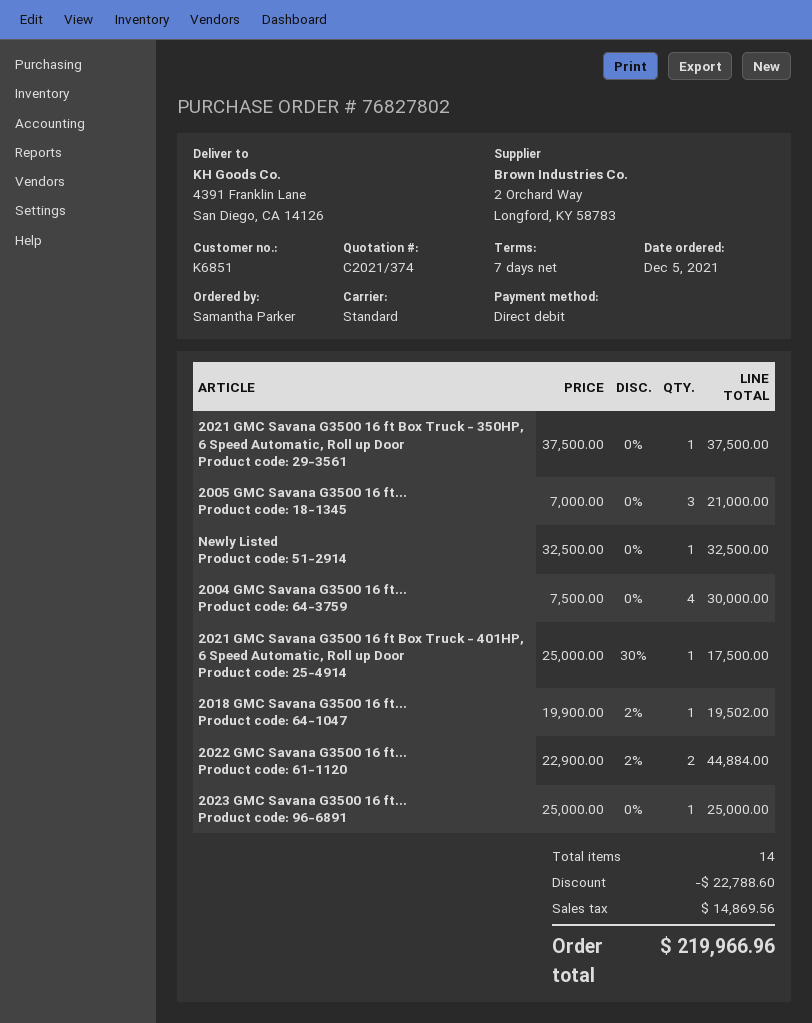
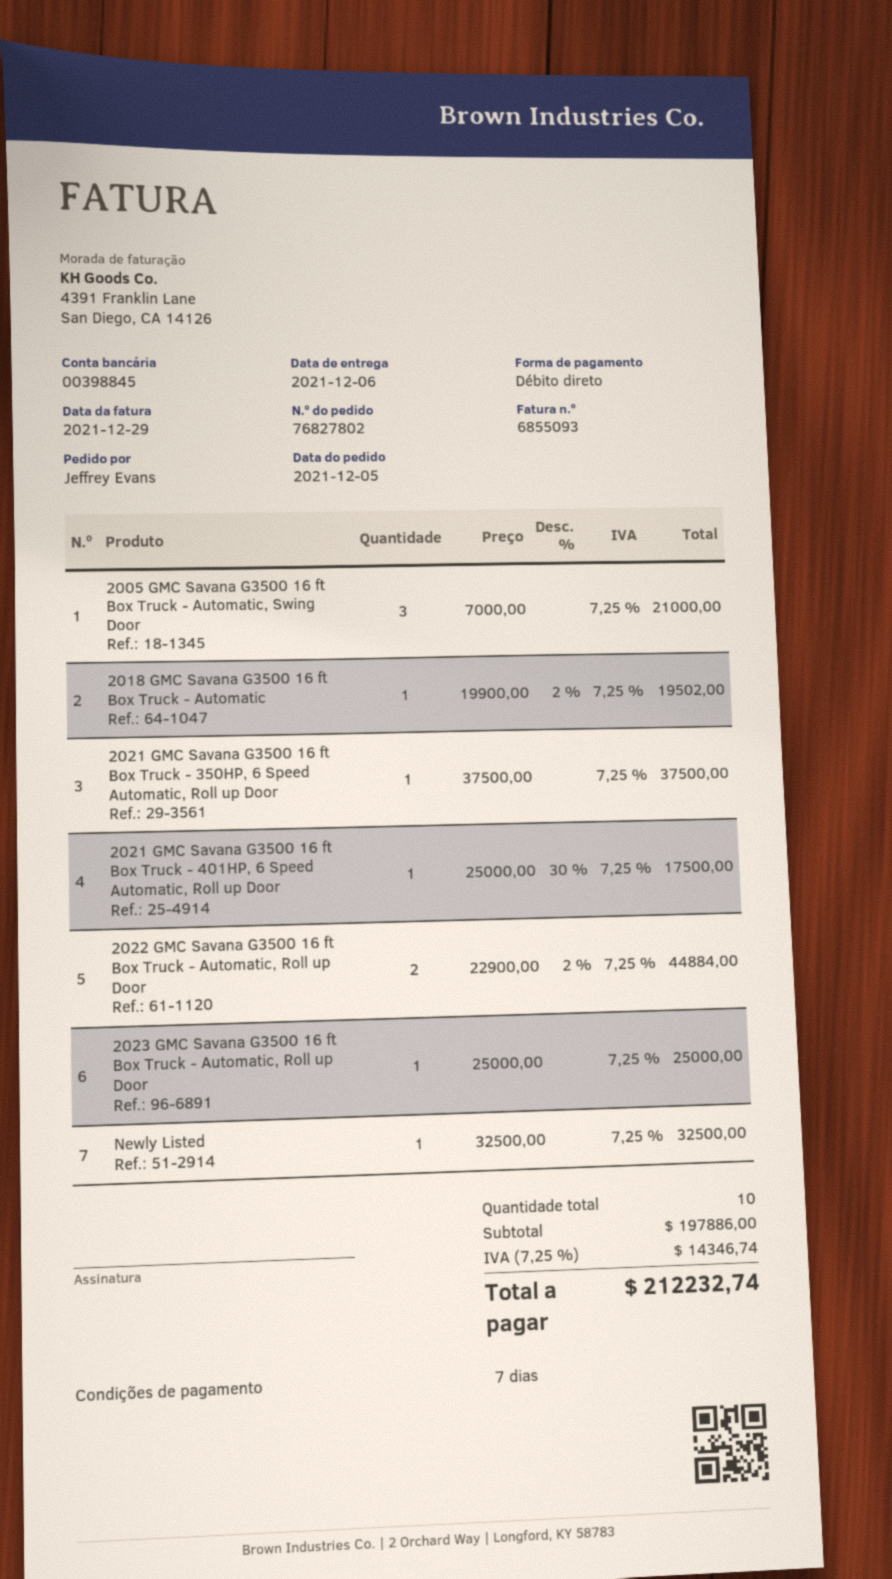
ordered by: Samantha Parker -> Jeffrey Evans
2004 GMC Savana G3500 16 ft...: 4 x 7500.00 = 30000.00 -> none
total quantity: 14 -> 10
discount: 22788.60 -> none
tax: 14869.56 -> 14346.74
total: 219966.96 -> 212232.74

